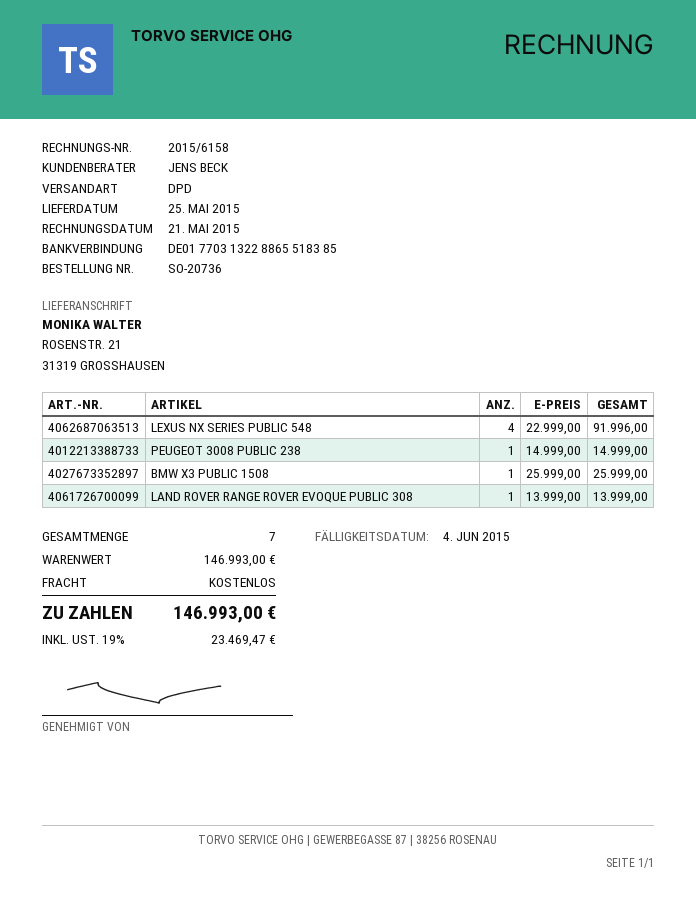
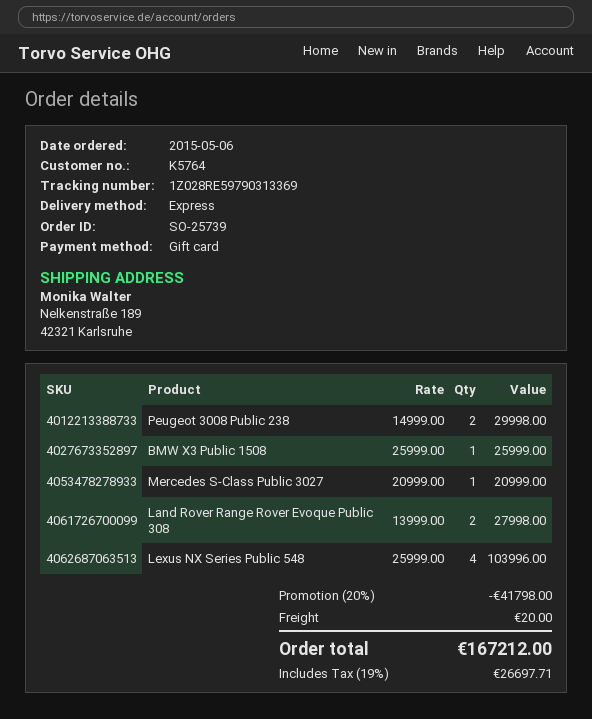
order number: SO-20736 -> SO-25739
shipping method: DPD -> express
ship to: ROSENSTR. 21, 31319 GROSSHAUSEN -> Nelkenstraße 189, 42321 Karlsruhe
LEXUS NX SERIES PUBLIC 548: 4 x 22999.00 = 91996.00 -> 4 x 25999.00 = 103996.00
PEUGEOT 3008 PUBLIC 238: 1 x 14999.00 = 14999.00 -> 2 x 14999.00 = 29998.00
LAND ROVER RANGE ROVER EVOQUE PUBLIC 308: 1 x 13999.00 = 13999.00 -> 2 x 13999.00 = 27998.00
Mercedes S-Class Public 3027: none -> 1 x 20999.00 = 20999.00
discount: none -> 20% = 41798.00
shipping: 0.00 -> 20.00
tax: 19% = 23469.47 -> 19% = 26697.71
total: 146993.00 -> 167212.00

